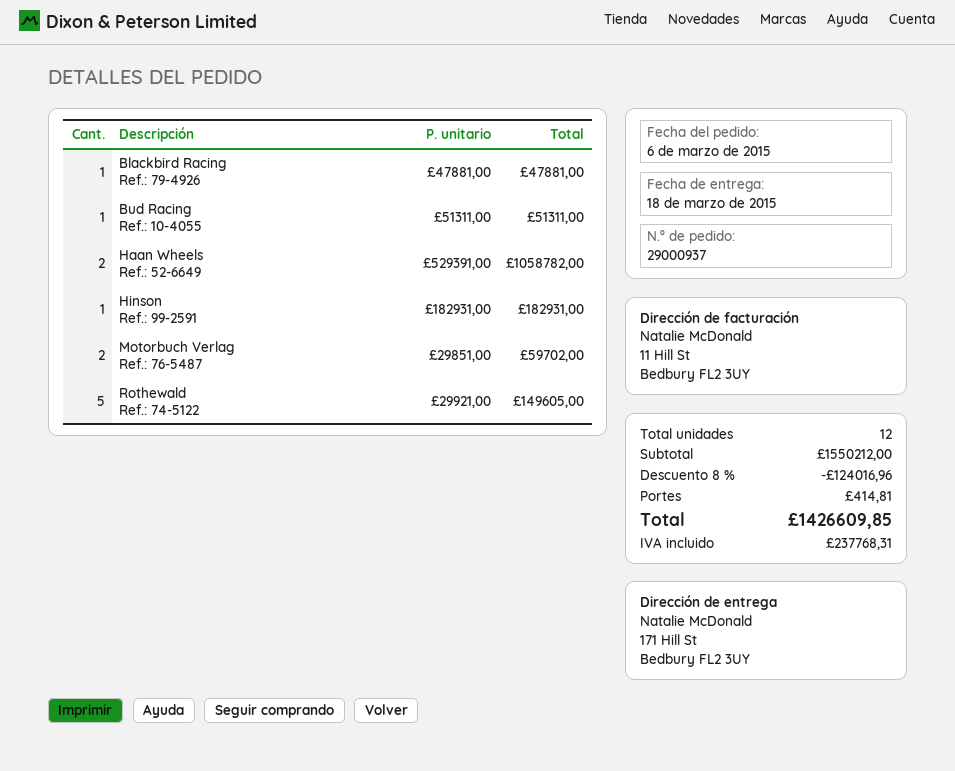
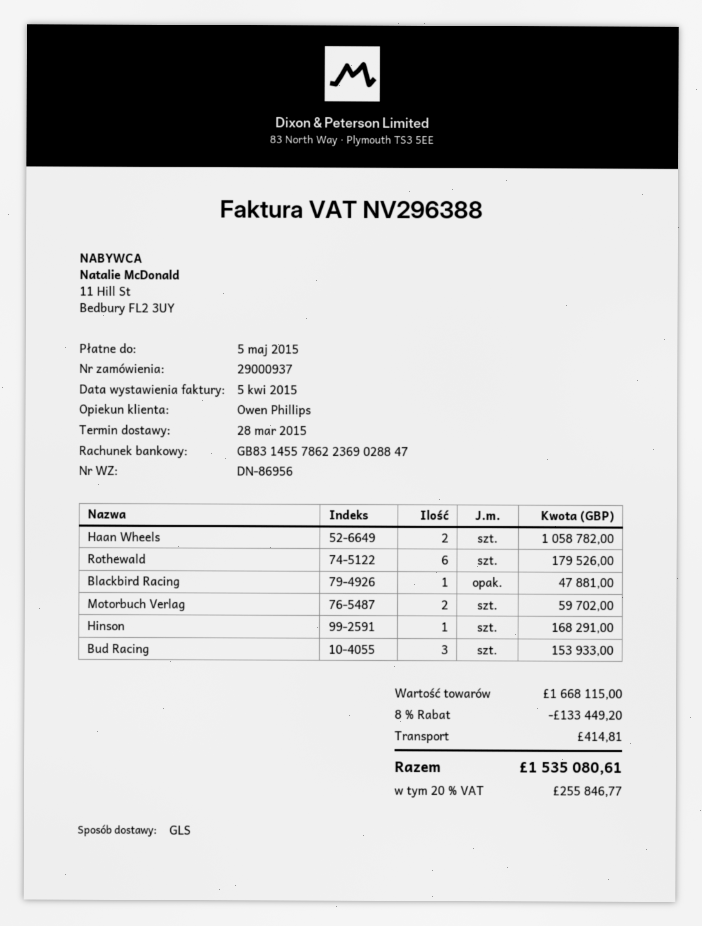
delivery date: 2015-03-18 -> 2015-03-28
Bud Racing: 1 for 51311.00 -> 3 for 153933.00
Hinson: 1 for 182931.00 -> 1 for 168291.00
Rothewald: 5 for 149605.00 -> 6 for 179526.00
subtotal: 1550212.00 -> 1668115.00
discount: 8% = 124016.96 -> 8% = 133449.20
tax: 237768.31 -> 255846.77
total: 1426609.85 -> 1535080.61

